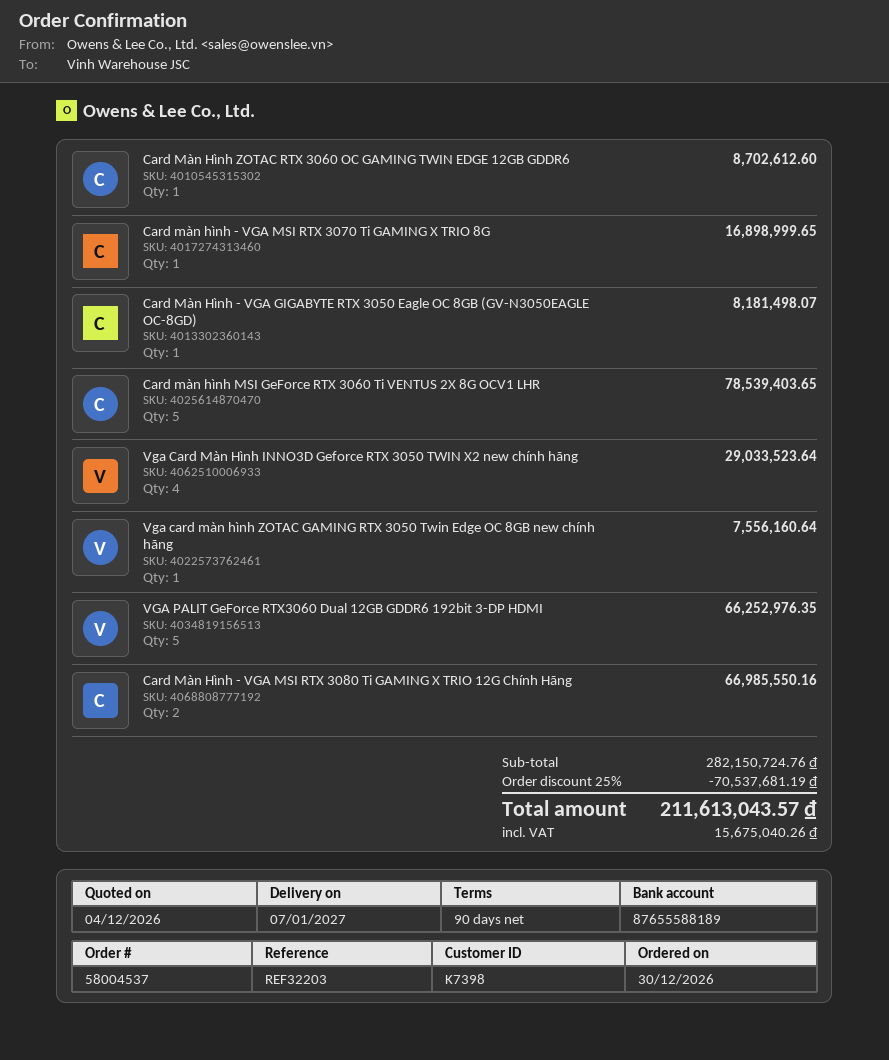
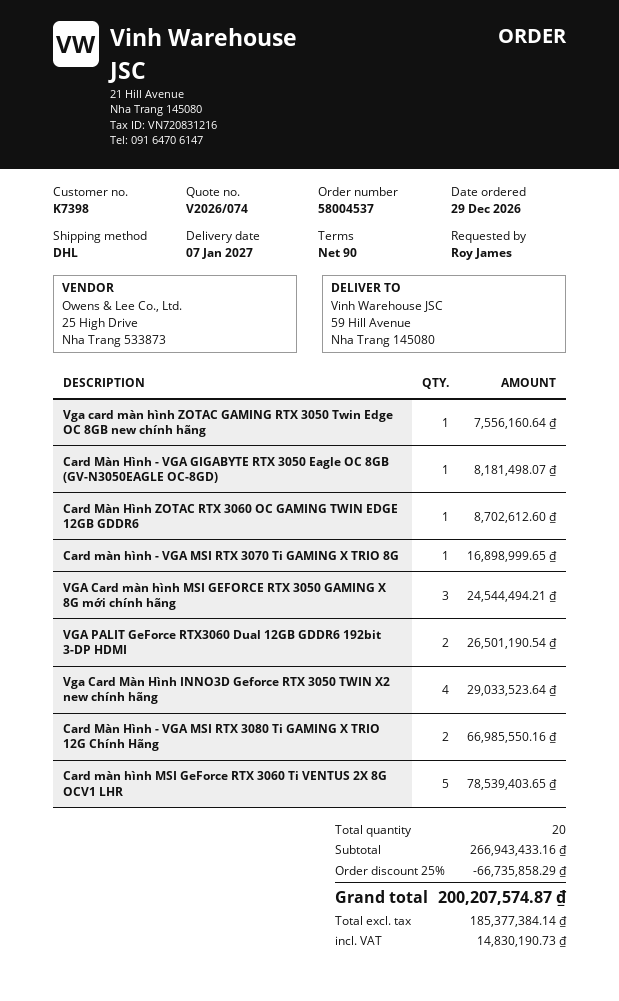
order date: 2026-12-30 -> 2026-12-29
VGA PALIT GeForce RTX3060 Dual 12GB GDDR6 192bit 3-DP HDMI: 5 for 66252976.35 -> 2 for 26501190.54
VGA Card màn hình MSI GEFORCE RTX 3050 GAMING X 8G mới chính hãng: none -> 3 for 24544494.21
subtotal: 282150724.76 -> 266943433.16
discount: 25% = 70537681.19 -> 25% = 66735858.29
tax: 15675040.26 -> 14830190.73
total: 211613043.57 -> 200207574.87

